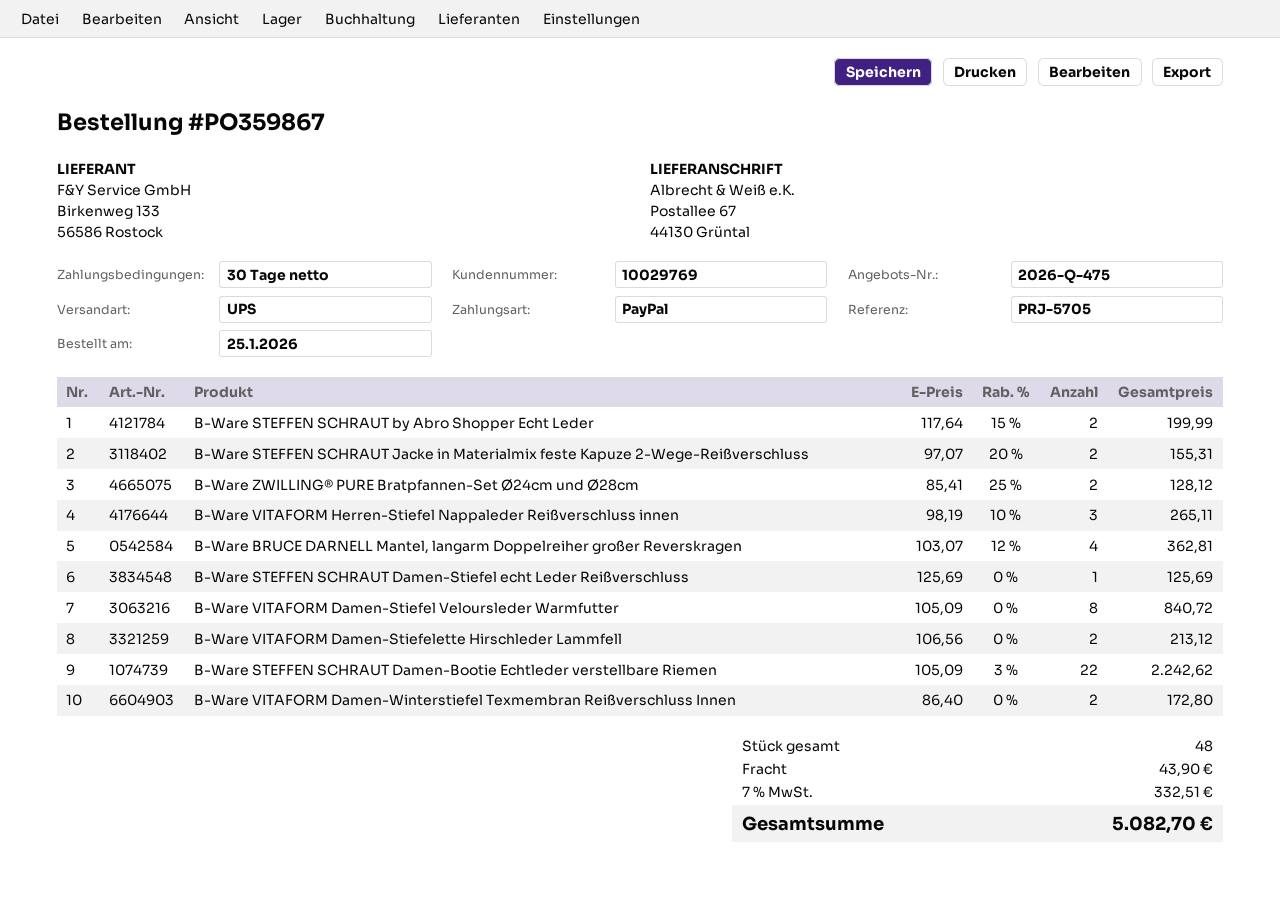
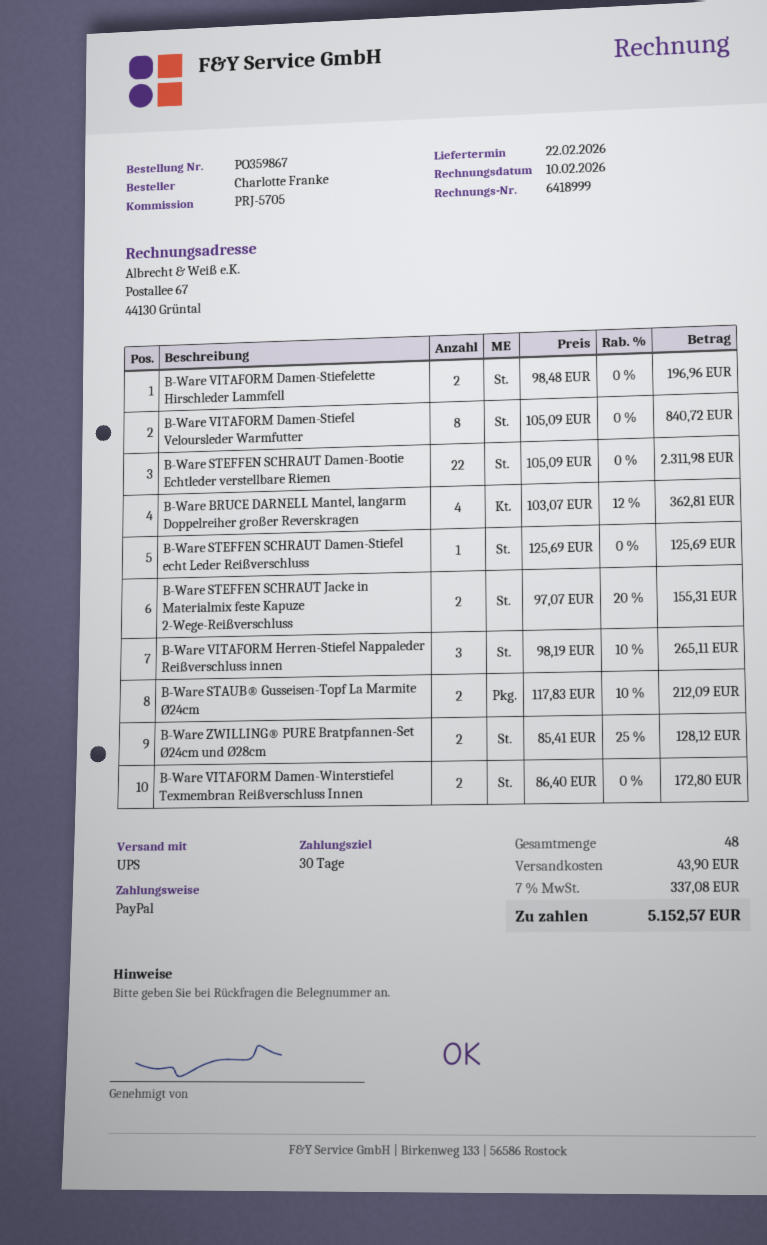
B-Ware STEFFEN SCHRAUT by Abro Shopper Echt Leder: 2 x 117.64 - 15% = 199.99 -> none
B-Ware VITAFORM Damen-Stiefelette Hirschleder Lammfell: 2 x 106.56 = 213.12 -> 2 x 98.48 = 196.96
B-Ware STEFFEN SCHRAUT Damen-Bootie Echtleder verstellbare Riemen: 22 x 105.09 - 3% = 2242.62 -> 22 x 105.09 = 2311.98
B-Ware STAUB® Gusseisen-Topf La Marmite Ø24cm: none -> 2 x 117.83 - 10% = 212.09
tax: 7% = 332.51 -> 7% = 337.08
total: 5082.70 -> 5152.57

